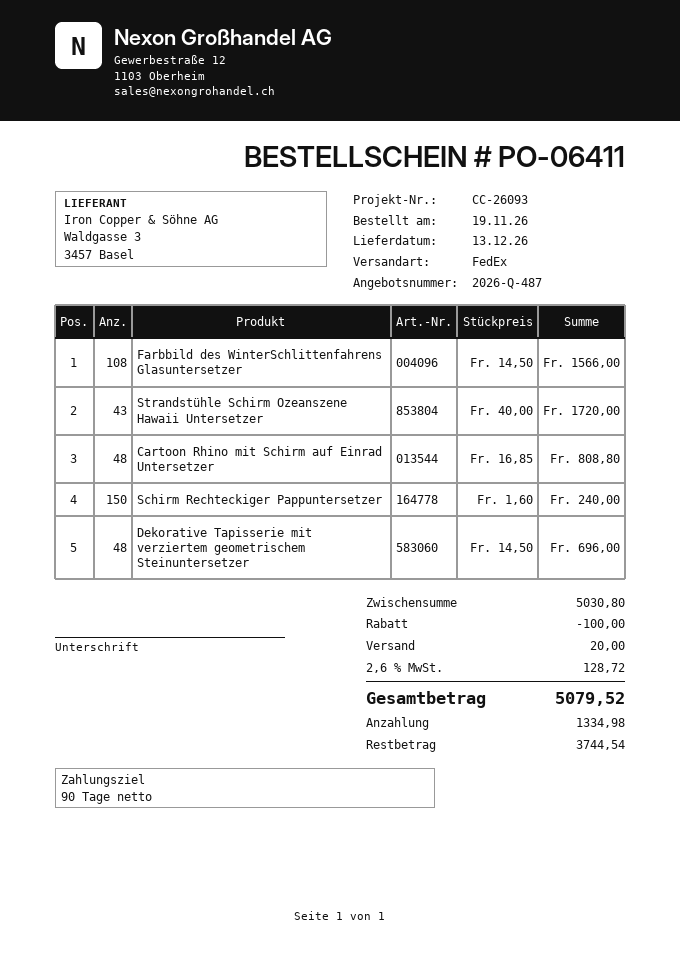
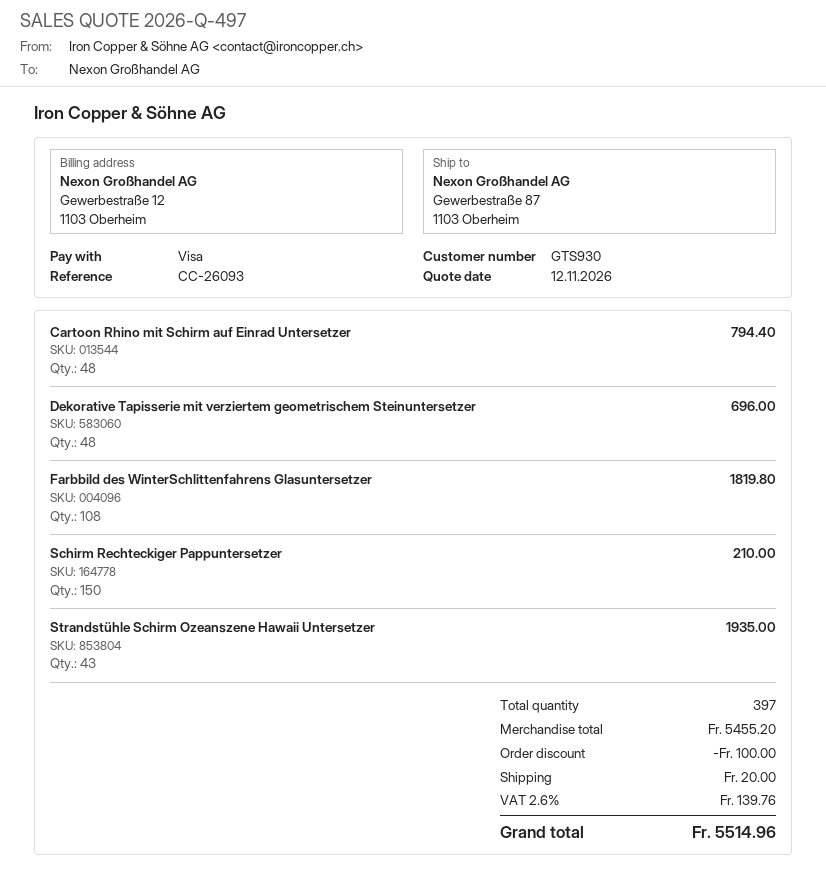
quote number: 2026-Q-487 -> 2026-Q-497
Farbbild des WinterSchlittenfahrens Glasuntersetzer: 108 for 1566.00 -> 108 for 1819.80
Strandstühle Schirm Ozeanszene Hawaii Untersetzer: 43 for 1720.00 -> 43 for 1935.00
Cartoon Rhino mit Schirm auf Einrad Untersetzer: 48 for 808.80 -> 48 for 794.40
Schirm Rechteckiger Pappuntersetzer: 150 for 240.00 -> 150 for 210.00
subtotal: 5030.80 -> 5455.20
tax: 2.6% = 128.72 -> 2.6% = 139.76
total: 5079.52 -> 5514.96

